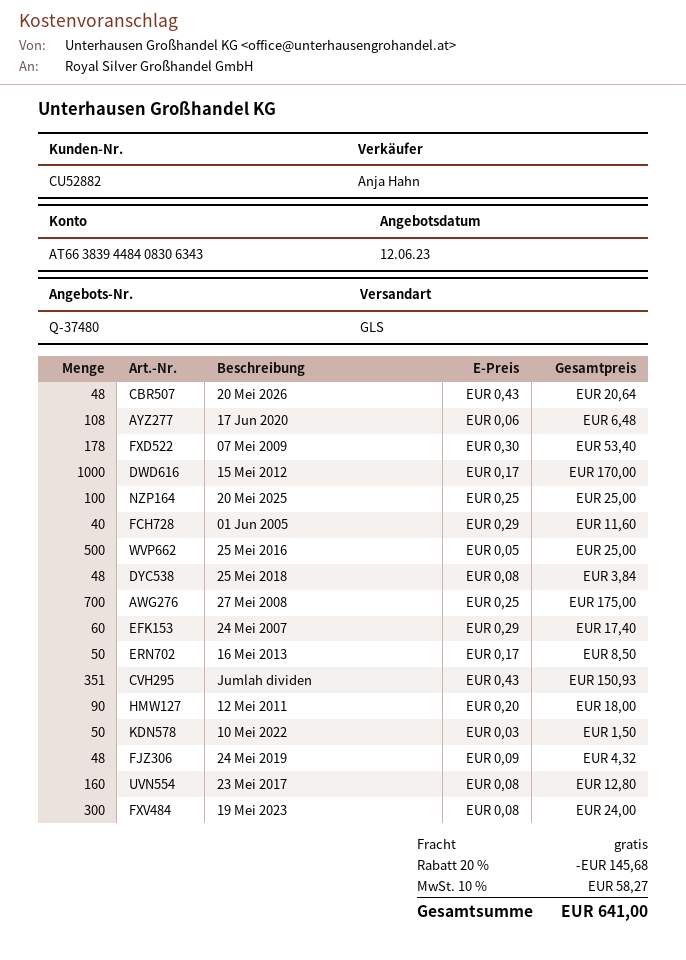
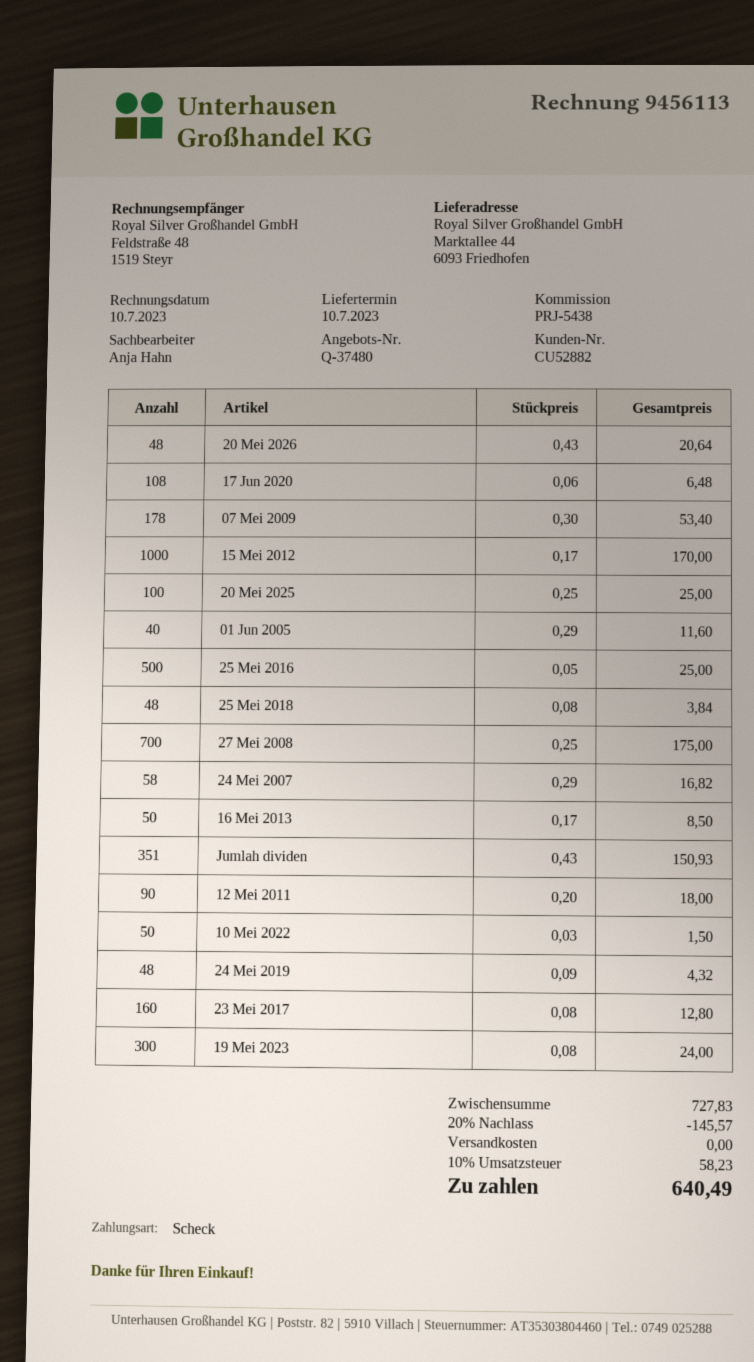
24 Mei 2007: 60 x 0.29 = 17.40 -> 58 x 0.29 = 16.82
discount: 20% = 145.68 -> 20% = 145.57
tax: 10% = 58.27 -> 10% = 58.23
total: 641.00 -> 640.49

